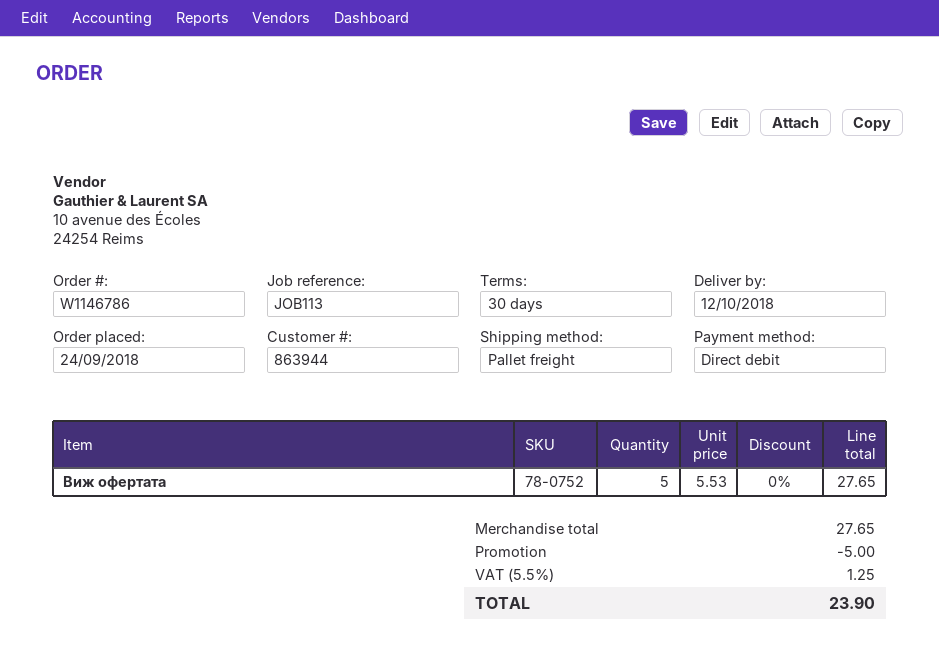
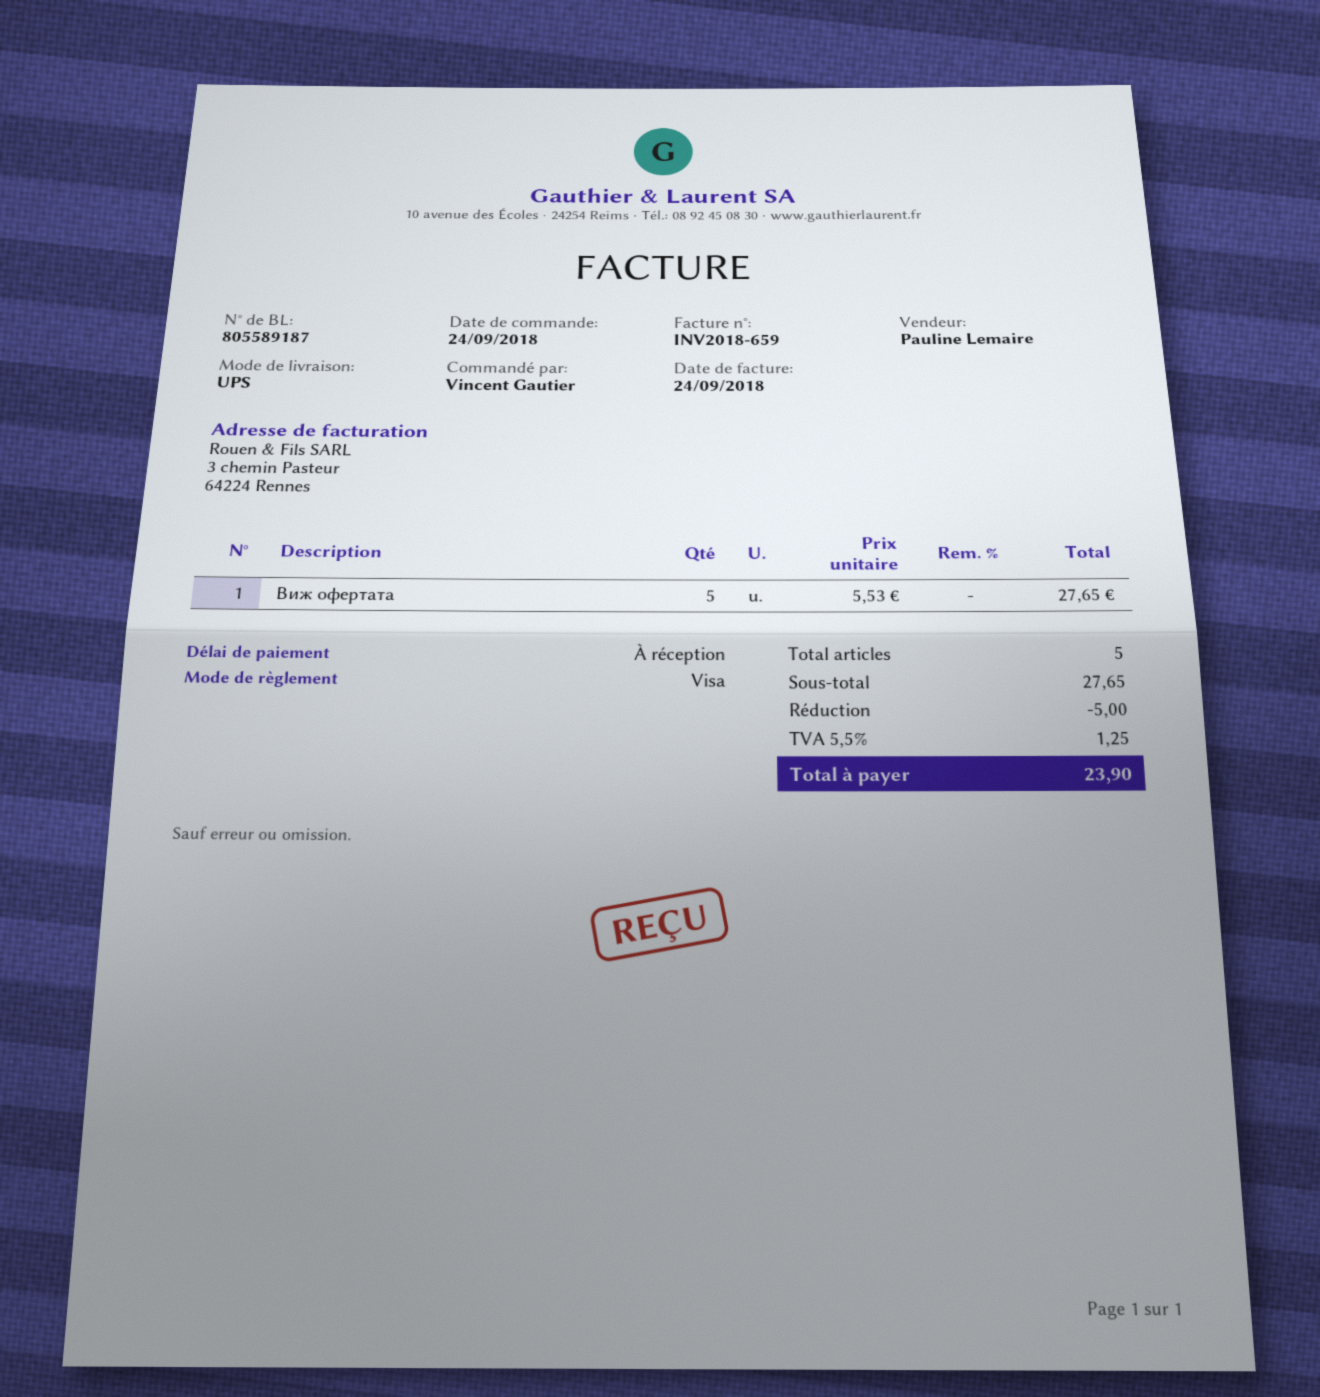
payment terms: 30 days -> on receipt
payment method: direct debit -> Visa
shipping method: pallet freight -> UPS

